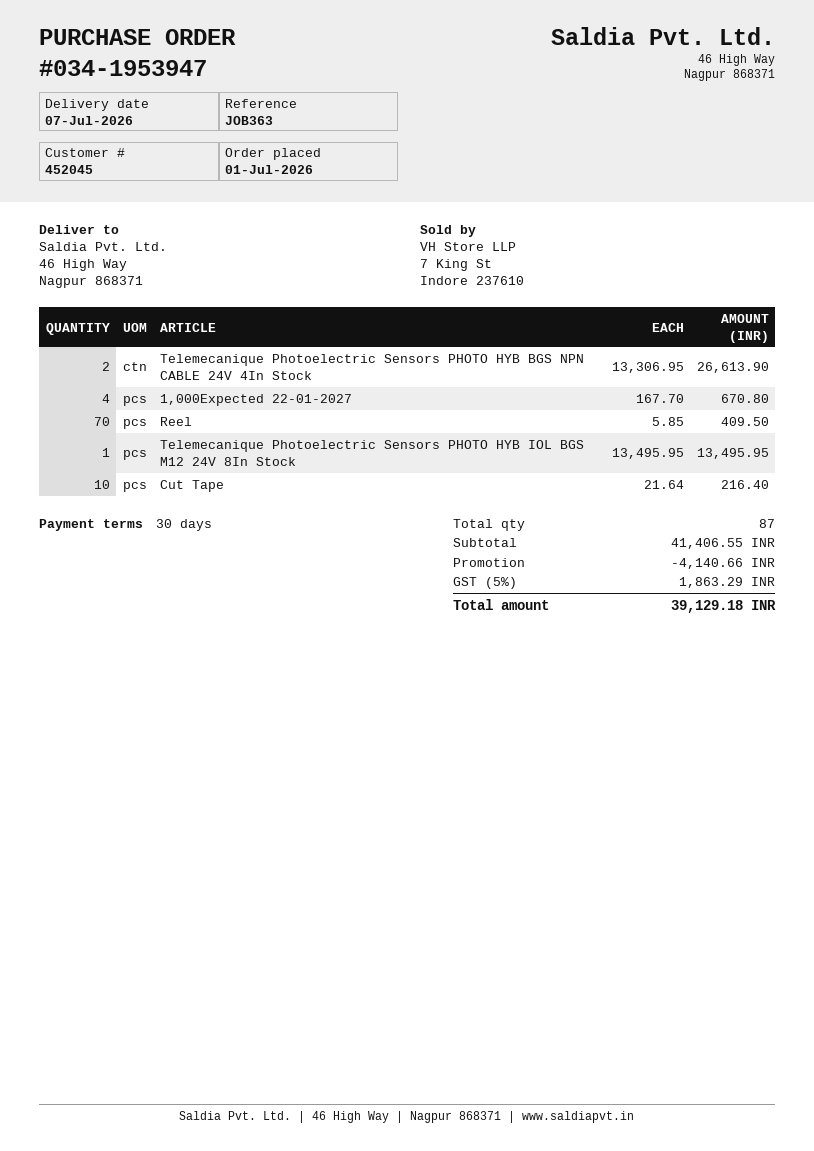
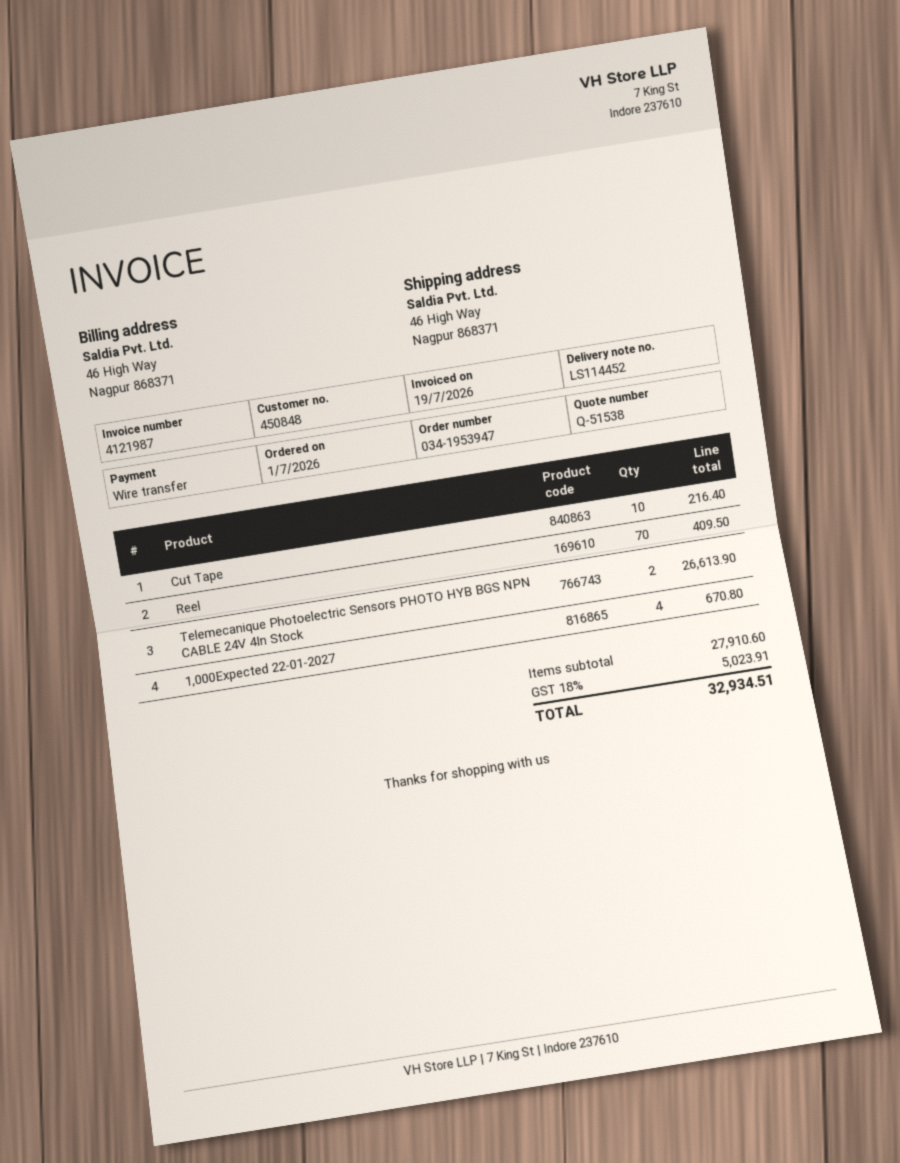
customer number: 452045 -> 450848
Telemecanique Photoelectric Sensors PHOTO HYB IOL BGS M12 24V 8In Stock: 1 for 13495.95 -> none
subtotal: 41406.55 -> 27910.60
discount: 4140.66 -> none
tax: 5% = 1863.29 -> 18% = 5023.91
total: 39129.18 -> 32934.51

